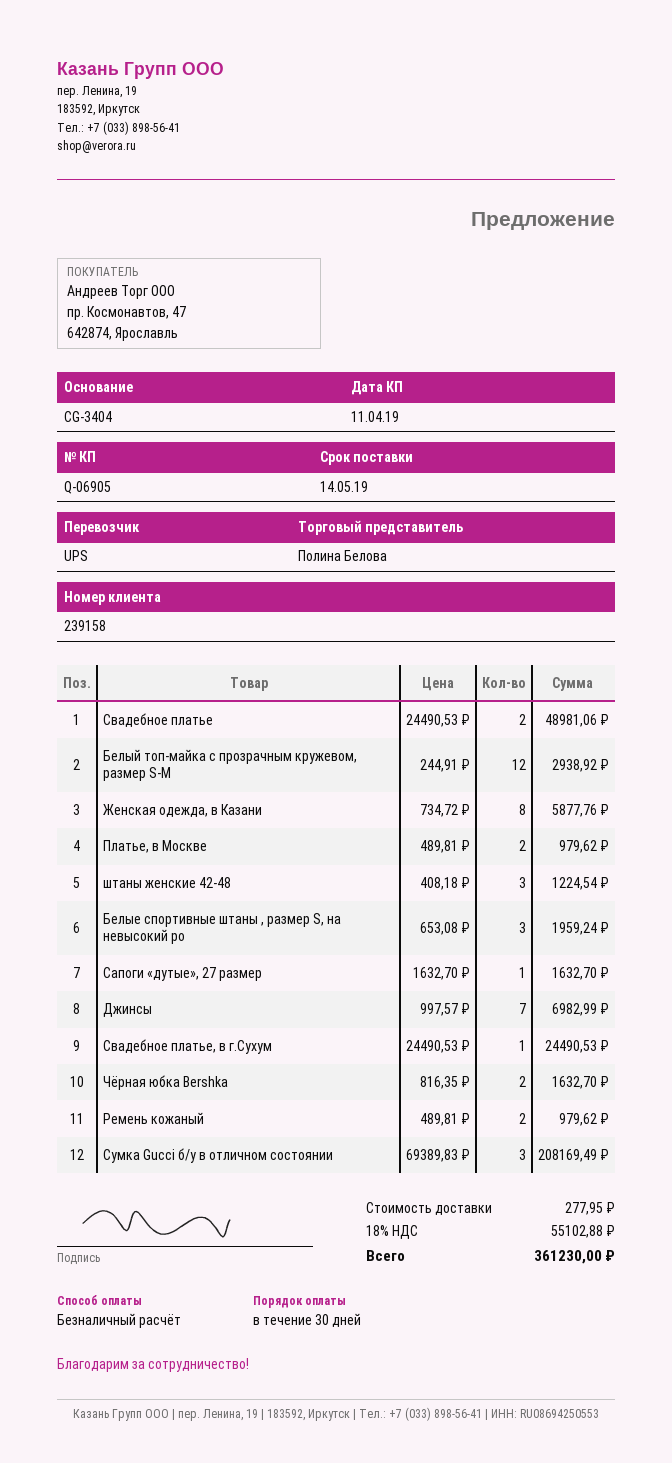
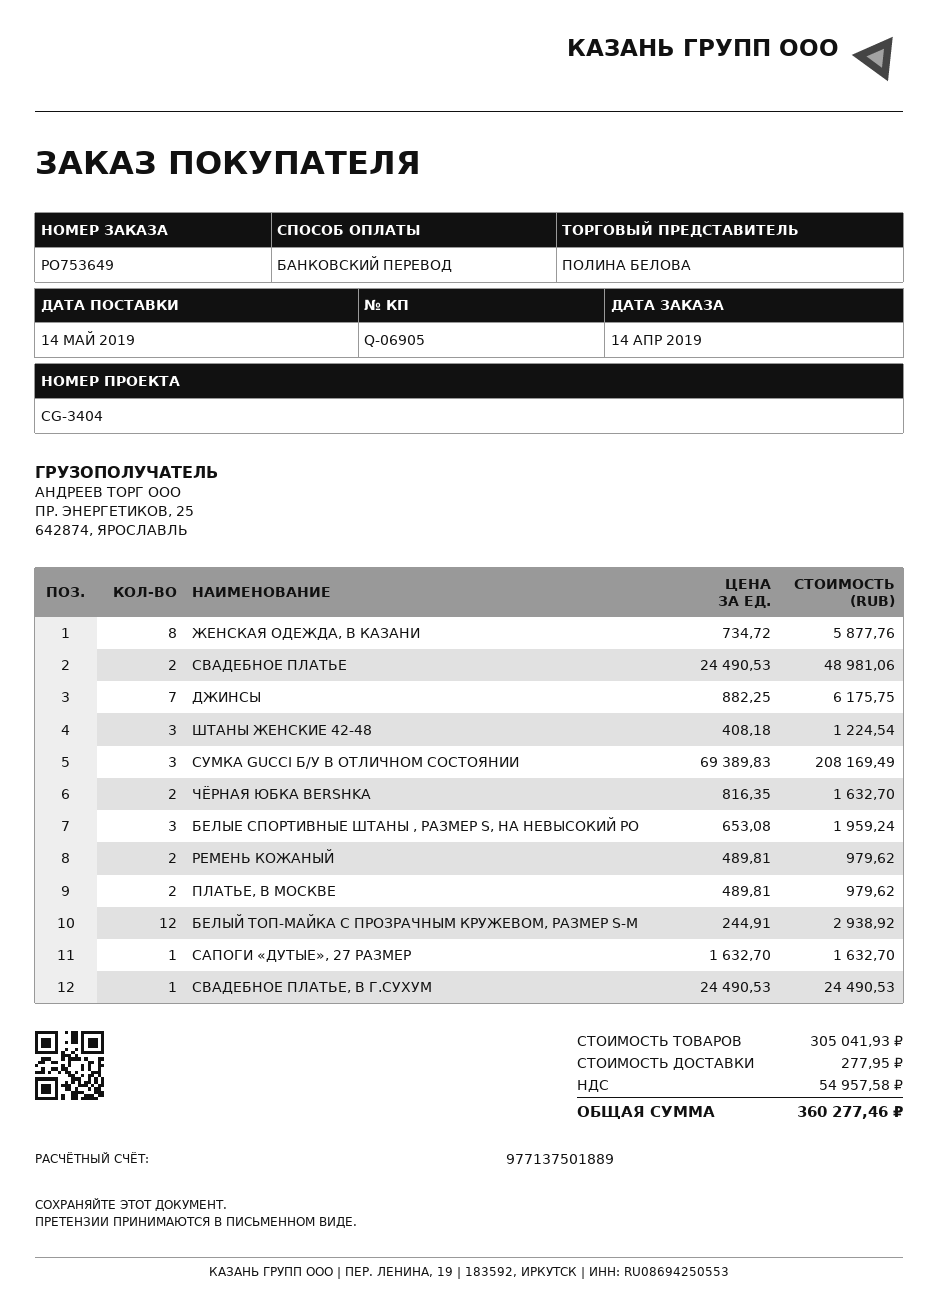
Джинсы: 7 x 997.57 = 6982.99 -> 7 x 882.25 = 6175.75
tax: 55102.88 -> 54957.58
total: 361230.00 -> 360277.46

